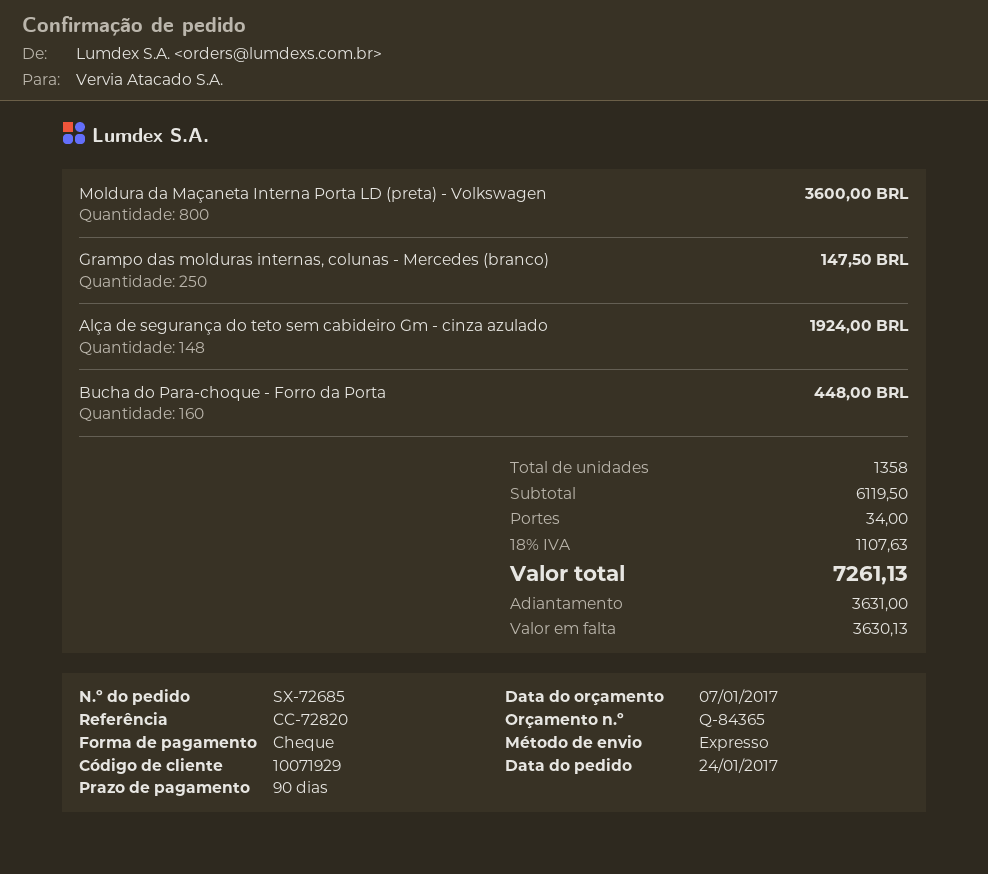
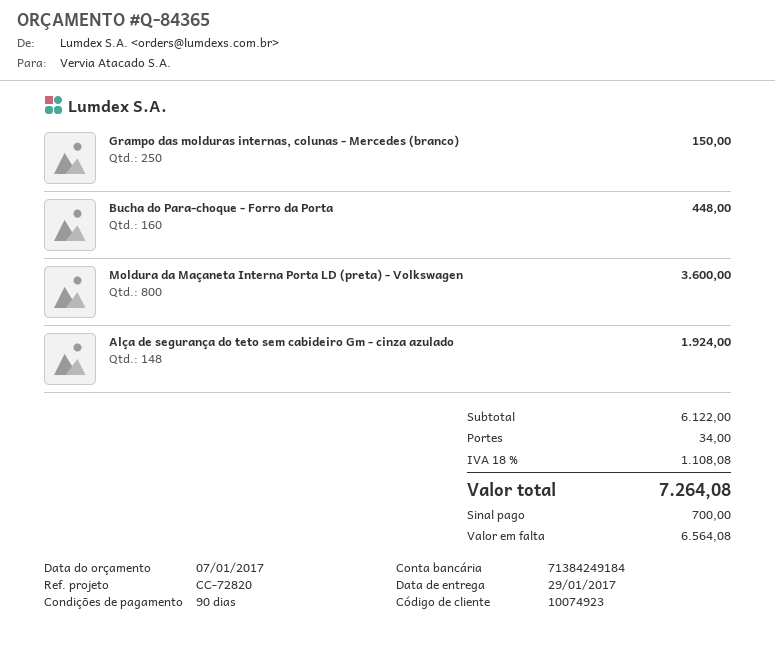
customer number: 10071929 -> 10074923
Grampo das molduras internas, colunas - Mercedes (branco): 250 for 147.50 -> 250 for 150.00
subtotal: 6119.50 -> 6122.00
tax: 18% = 1107.63 -> 18% = 1108.08
total: 7261.13 -> 7264.08
deposit: 3631.00 -> 700.00
balance: 3630.13 -> 6564.08

